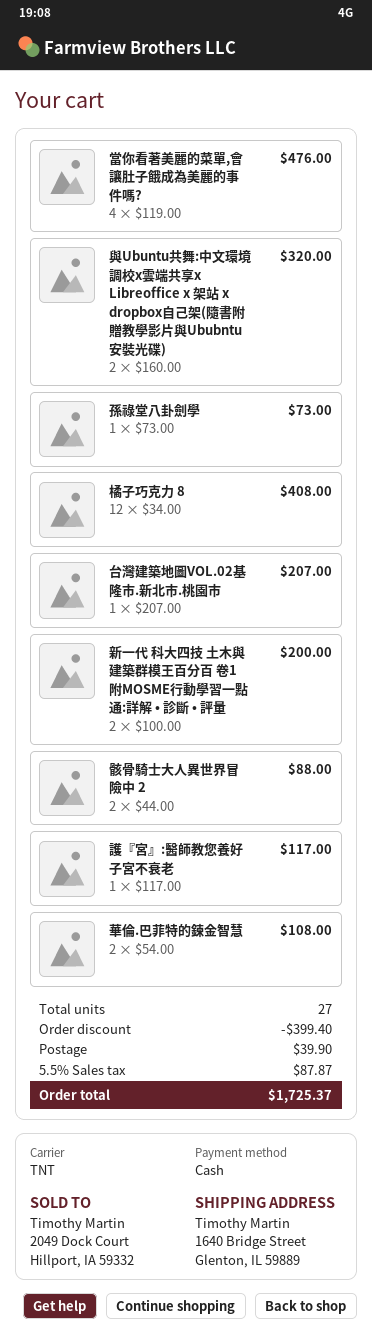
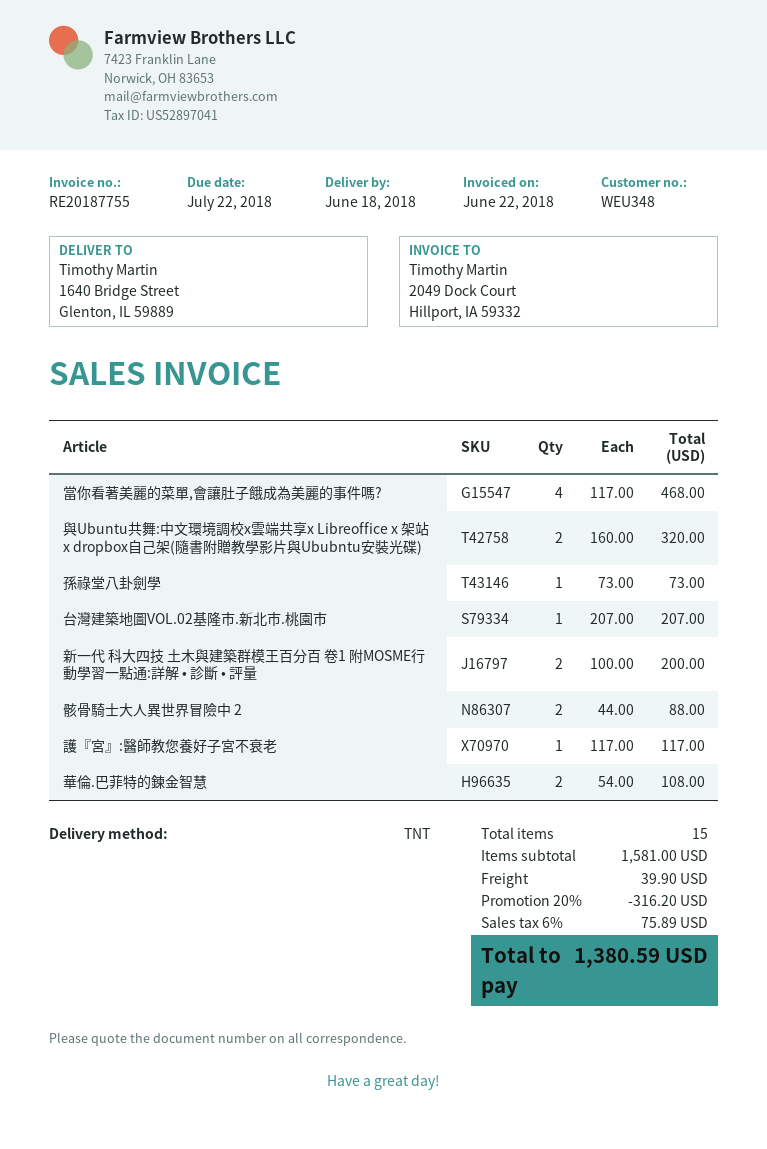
當你看著美麗的菜單,會讓肚子餓成為美麗的事件嗎?: 4 x 119.00 = 476.00 -> 4 x 117.00 = 468.00
橘子巧克力 8: 12 x 34.00 = 408.00 -> none
total quantity: 27 -> 15
discount: 399.40 -> 316.20
tax: 5.5% = 87.87 -> 6% = 75.89
total: 1725.37 -> 1380.59

